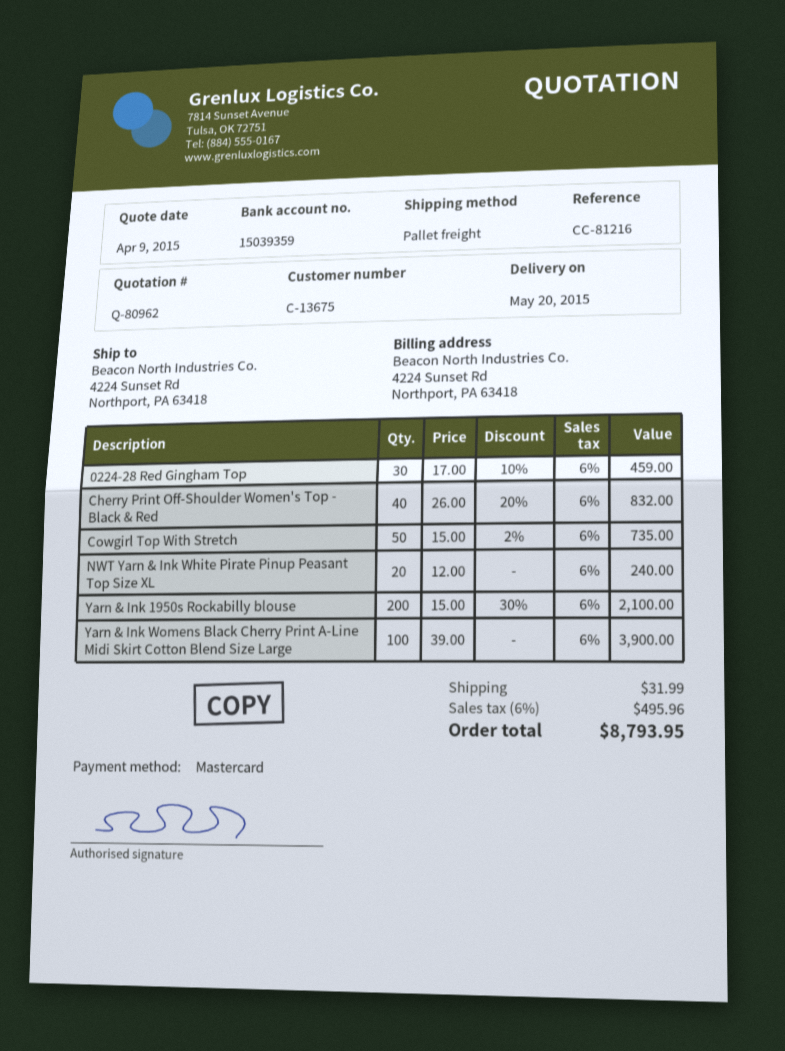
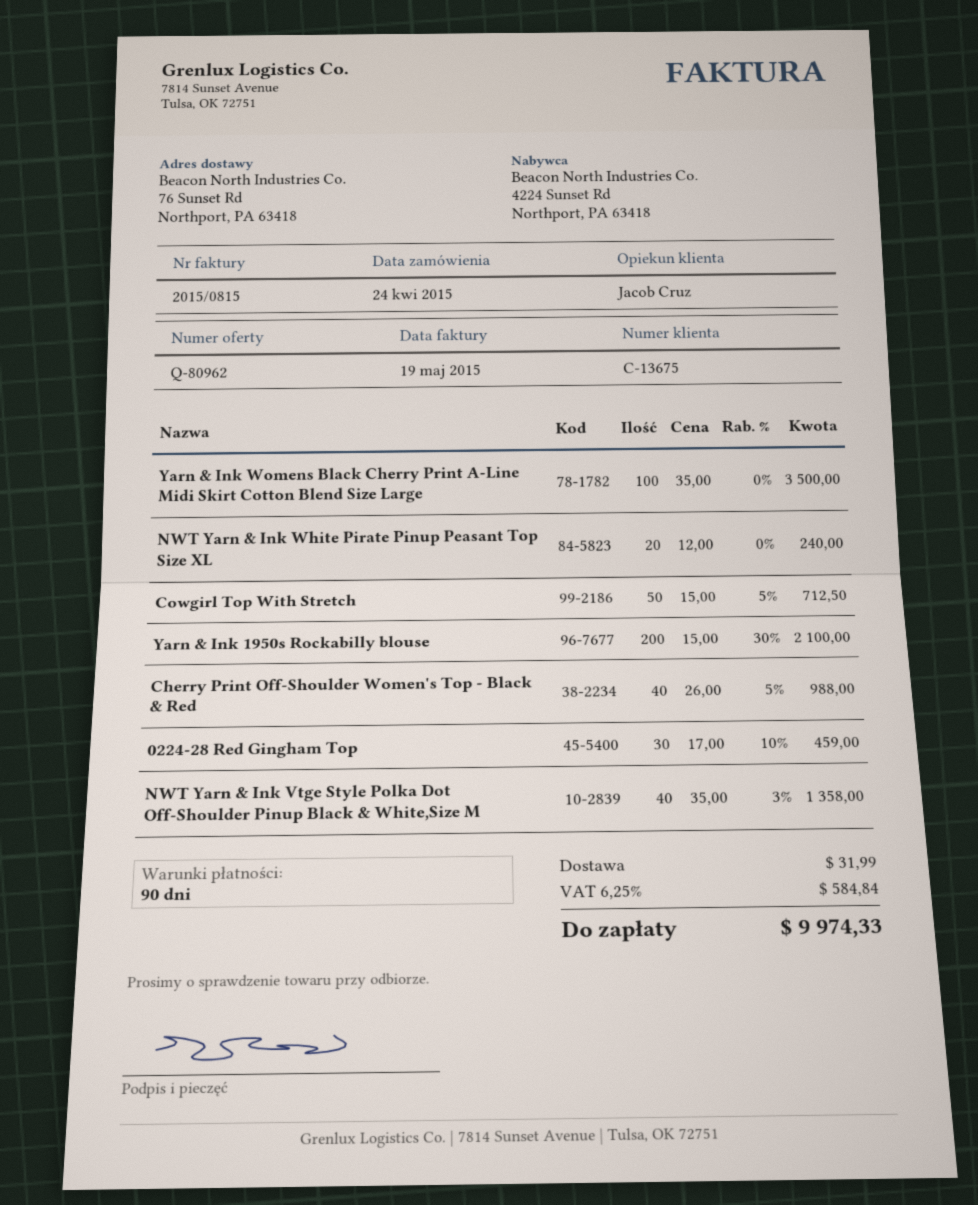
ship to: 4224 Sunset Rd, Northport, PA 63418 -> 76 Sunset Rd, Northport, PA 63418
Cherry Print Off-Shoulder Women's Top - Black & Red: 40 x 26.00 - 20% = 832.00 -> 40 x 26.00 - 5% = 988.00
Cowgirl Top With Stretch: 50 x 15.00 - 2% = 735.00 -> 50 x 15.00 - 5% = 712.50
Yarn & Ink Womens Black Cherry Print A-Line Midi Skirt Cotton Blend Size Large: 100 x 39.00 = 3900.00 -> 100 x 35.00 = 3500.00
NWT Yarn & Ink Vtge Style Polka Dot Off-Shoulder Pinup Black & White,Size M: none -> 40 x 35.00 - 3% = 1358.00
tax: 6% = 495.96 -> 6.25% = 584.84
total: 8793.95 -> 9974.33

